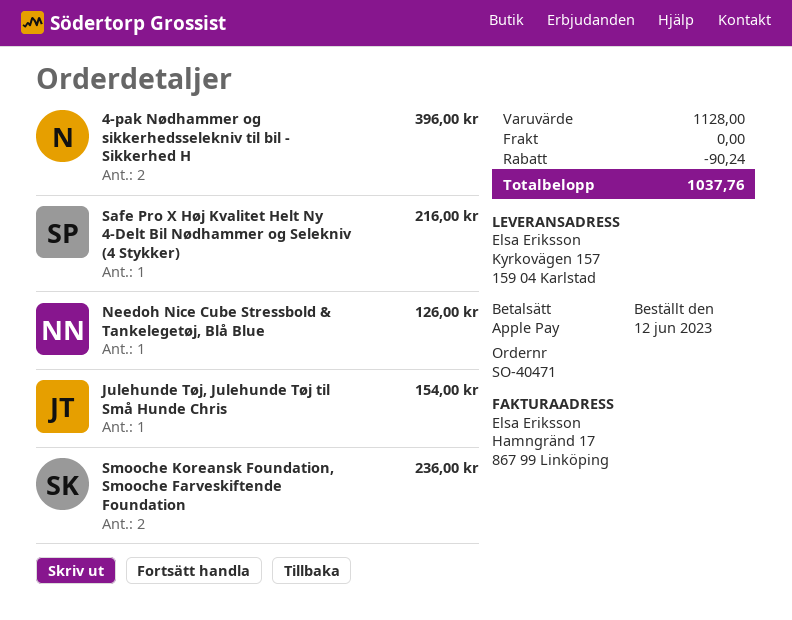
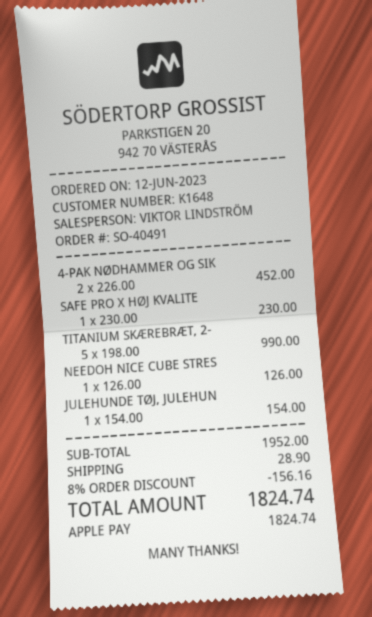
order number: SO-40471 -> SO-40491
4-pak Nødhammer og sikkerhedsselekniv til bil - Sikkerhed H: 2 for 396.00 -> 2 for 452.00
Safe Pro X Høj Kvalitet Helt Ny 4-Delt Bil Nødhammer og Selekniv (4 Stykker): 1 for 216.00 -> 1 for 230.00
Smooche Koreansk Foundation, Smooche Farveskiftende Foundation: 2 for 236.00 -> none
TITANIUM SKÆREBRÆT, 2-: none -> 5 for 990.00
subtotal: 1128.00 -> 1952.00
discount: 90.24 -> 156.16
shipping: 0.00 -> 28.90
total: 1037.76 -> 1824.74

